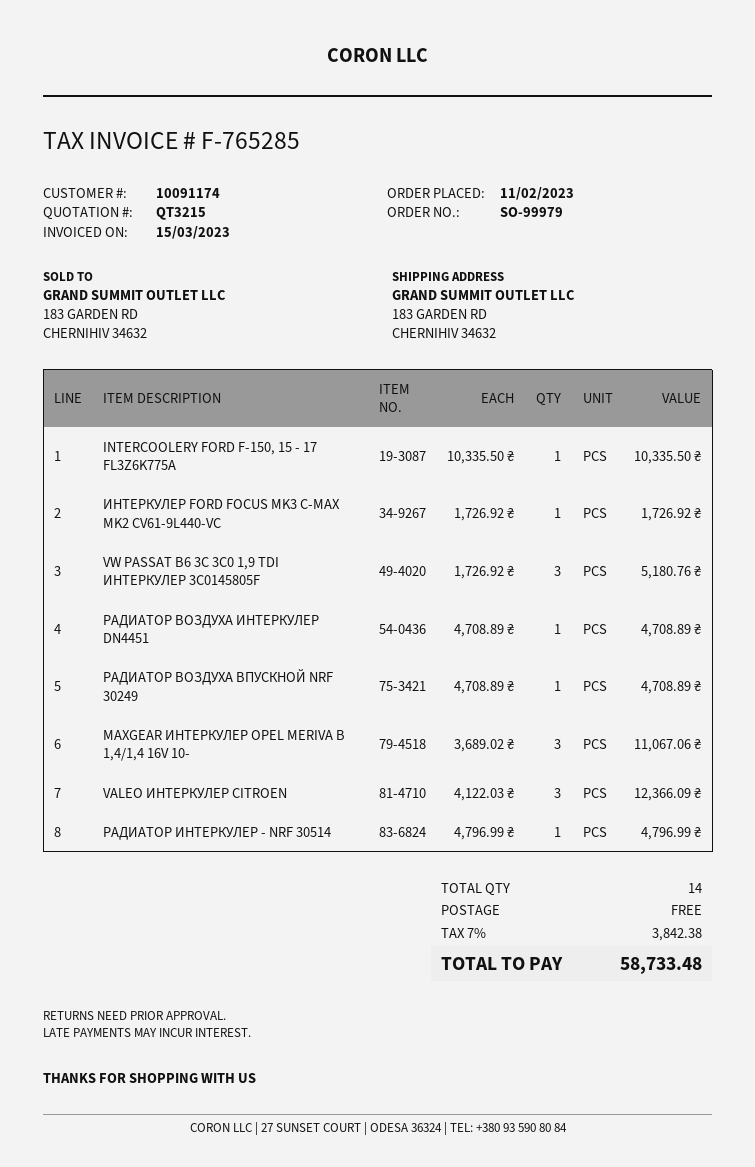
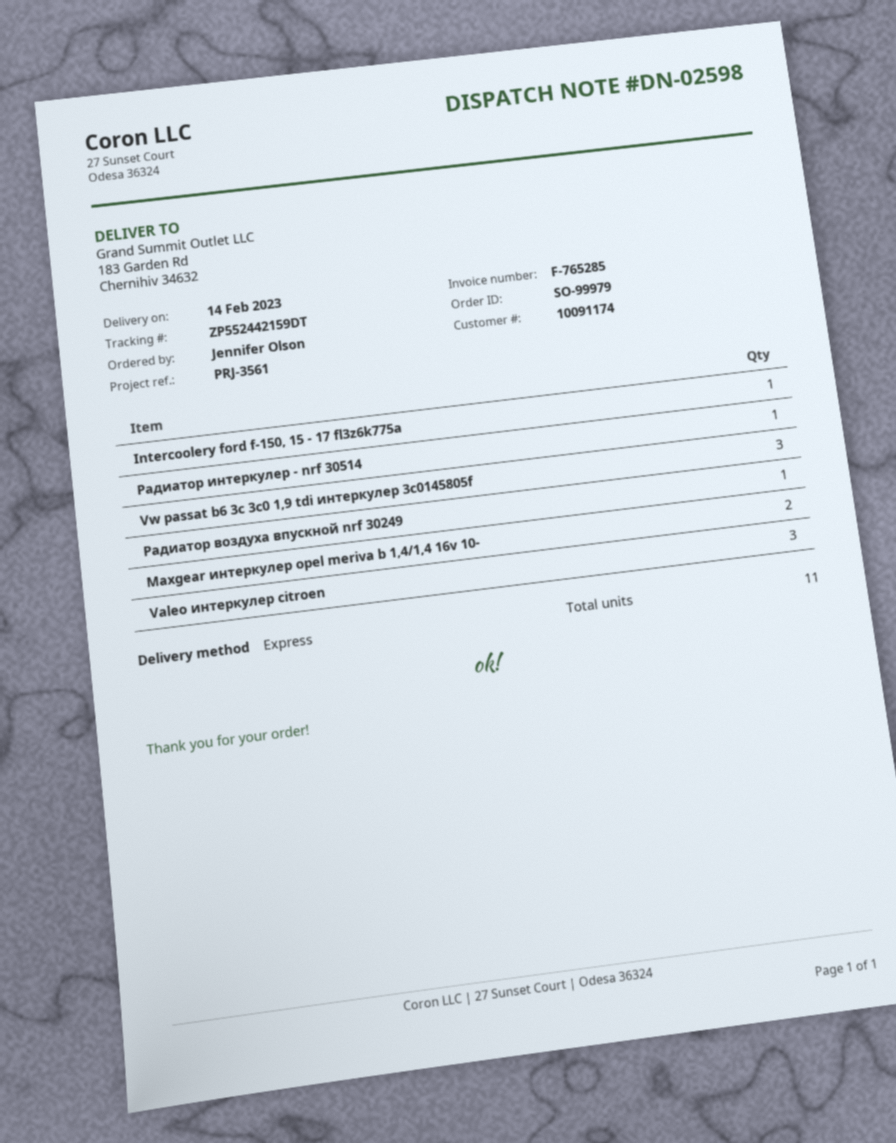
ИНТЕРКУЛЕР FORD FOCUS MK3 C-MAX MK2 CV61-9L440-VC: 1 -> none
РАДИАТОР ВОЗДУХА ИНТЕРКУЛЕР DN4451: 1 -> none
MAXGEAR ИНТЕРКУЛЕР OPEL MERIVA B 1,4/1,4 16V 10-: 3 -> 2
total quantity: 14 -> 11

